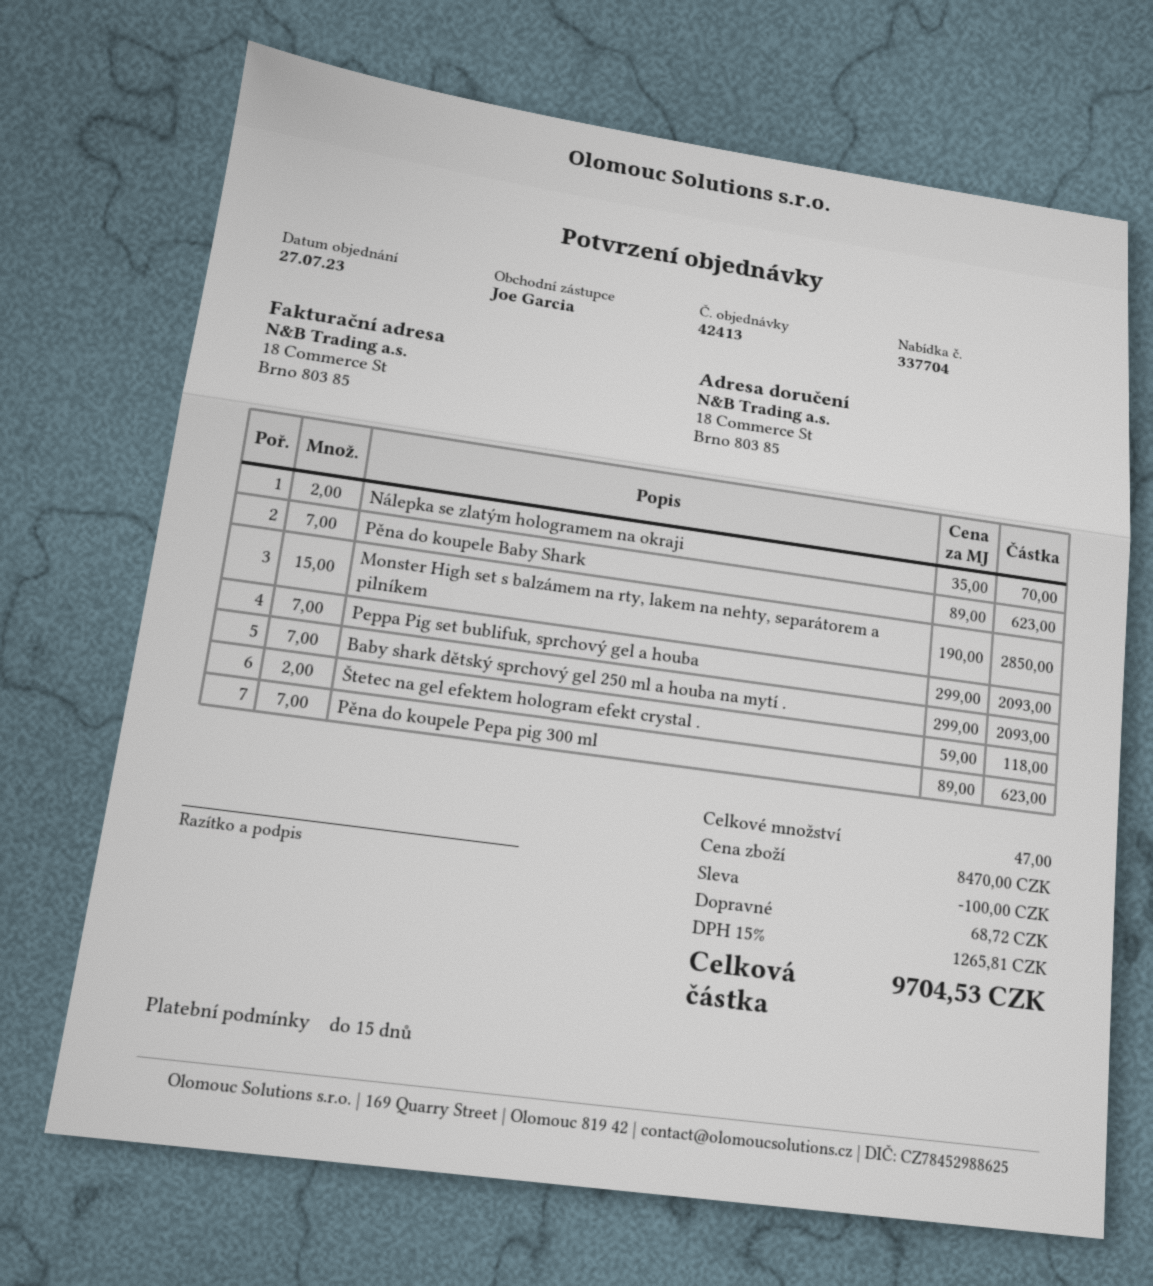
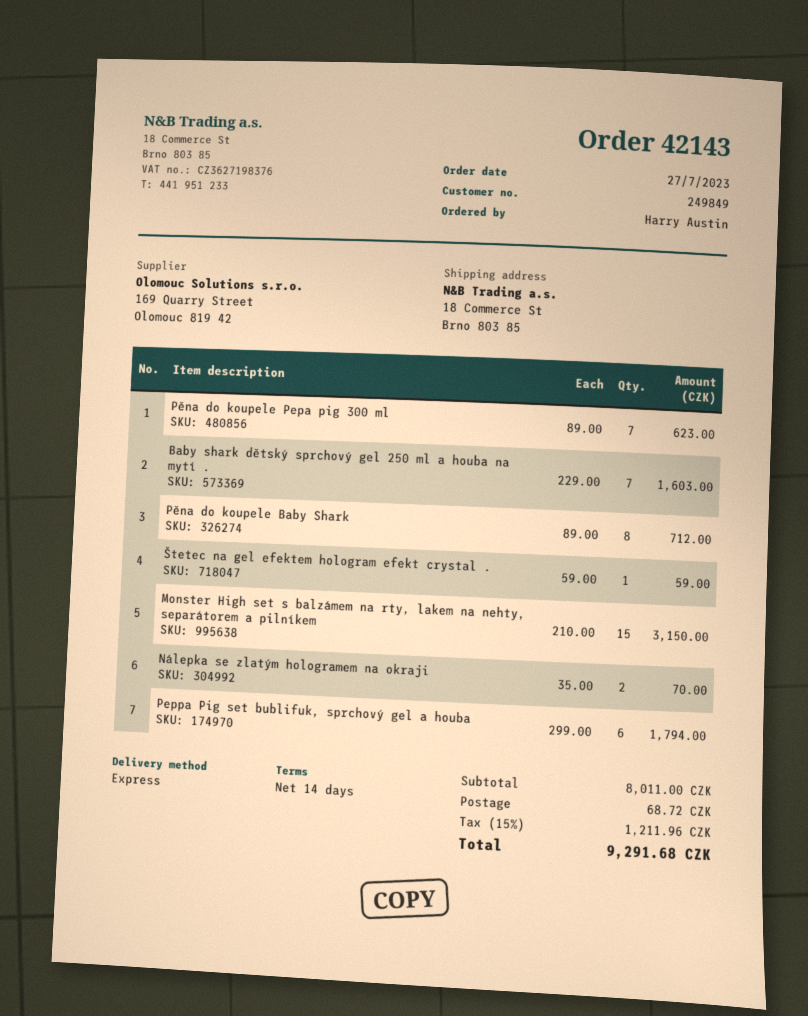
order number: 42413 -> 42143
payment terms: 15 days -> 14 days
Pěna do koupele Baby Shark: 7 x 89.00 = 623.00 -> 8 x 89.00 = 712.00
Monster High set s balzámem na rty, lakem na nehty, separátorem a pilníkem: 15 x 190.00 = 2850.00 -> 15 x 210.00 = 3150.00
Peppa Pig set bublifuk, sprchový gel a houba: 7 x 299.00 = 2093.00 -> 6 x 299.00 = 1794.00
Baby shark dětský sprchový gel 250 ml a houba na mytí .: 7 x 299.00 = 2093.00 -> 7 x 229.00 = 1603.00
Štetec na gel efektem hologram efekt crystal .: 2 x 59.00 = 118.00 -> 1 x 59.00 = 59.00
subtotal: 8470.00 -> 8011.00
discount: 100.00 -> none
tax: 15% = 1265.81 -> 15% = 1211.96
total: 9704.53 -> 9291.68

